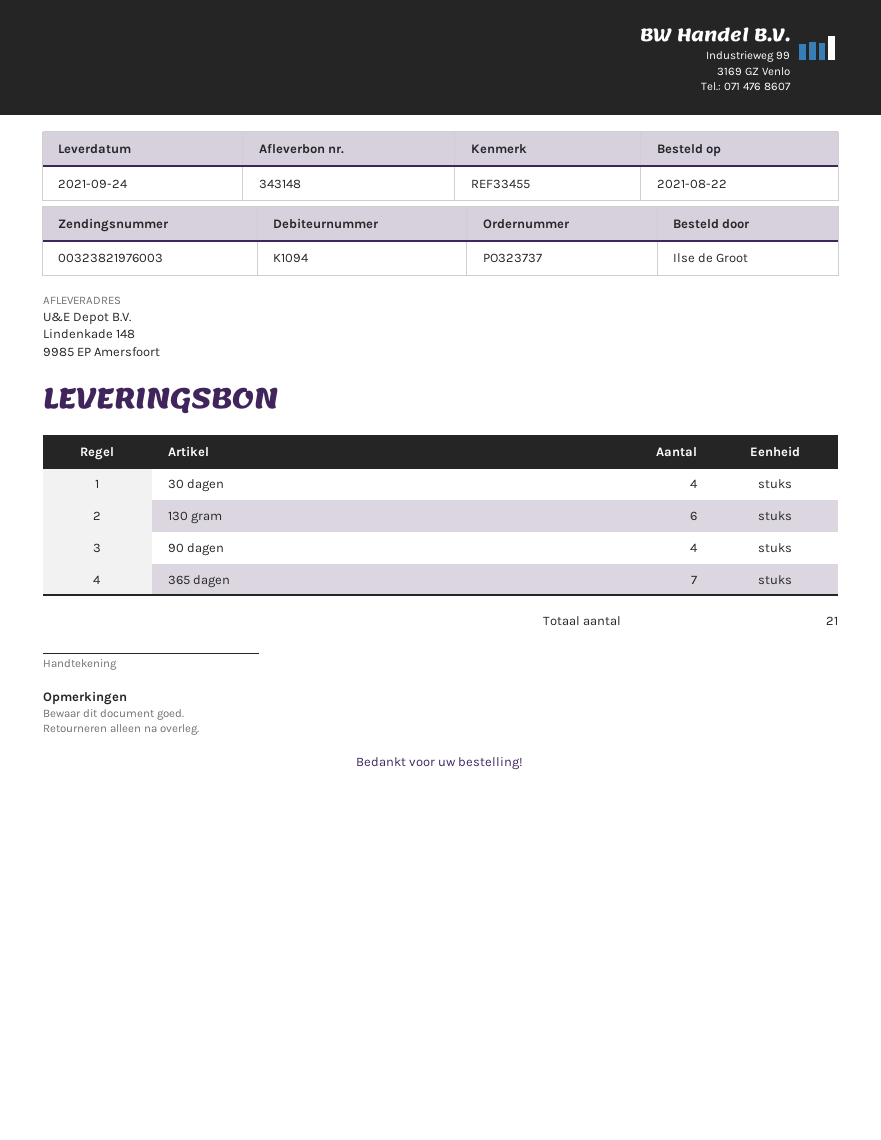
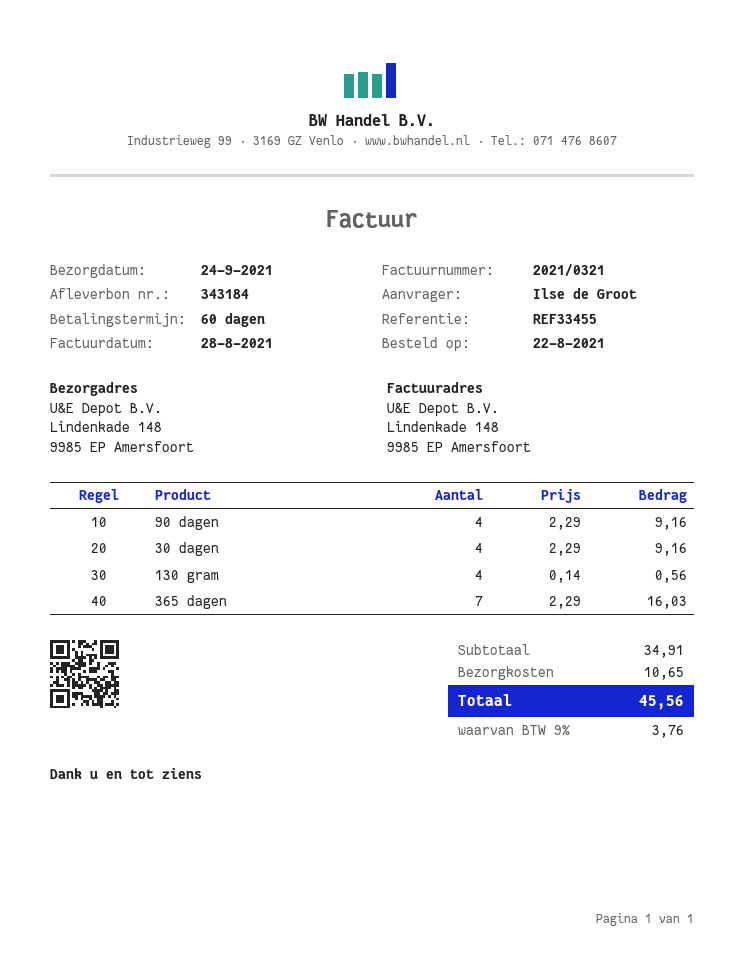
delivery note number: 343148 -> 343184
130 gram: 6 -> 4

